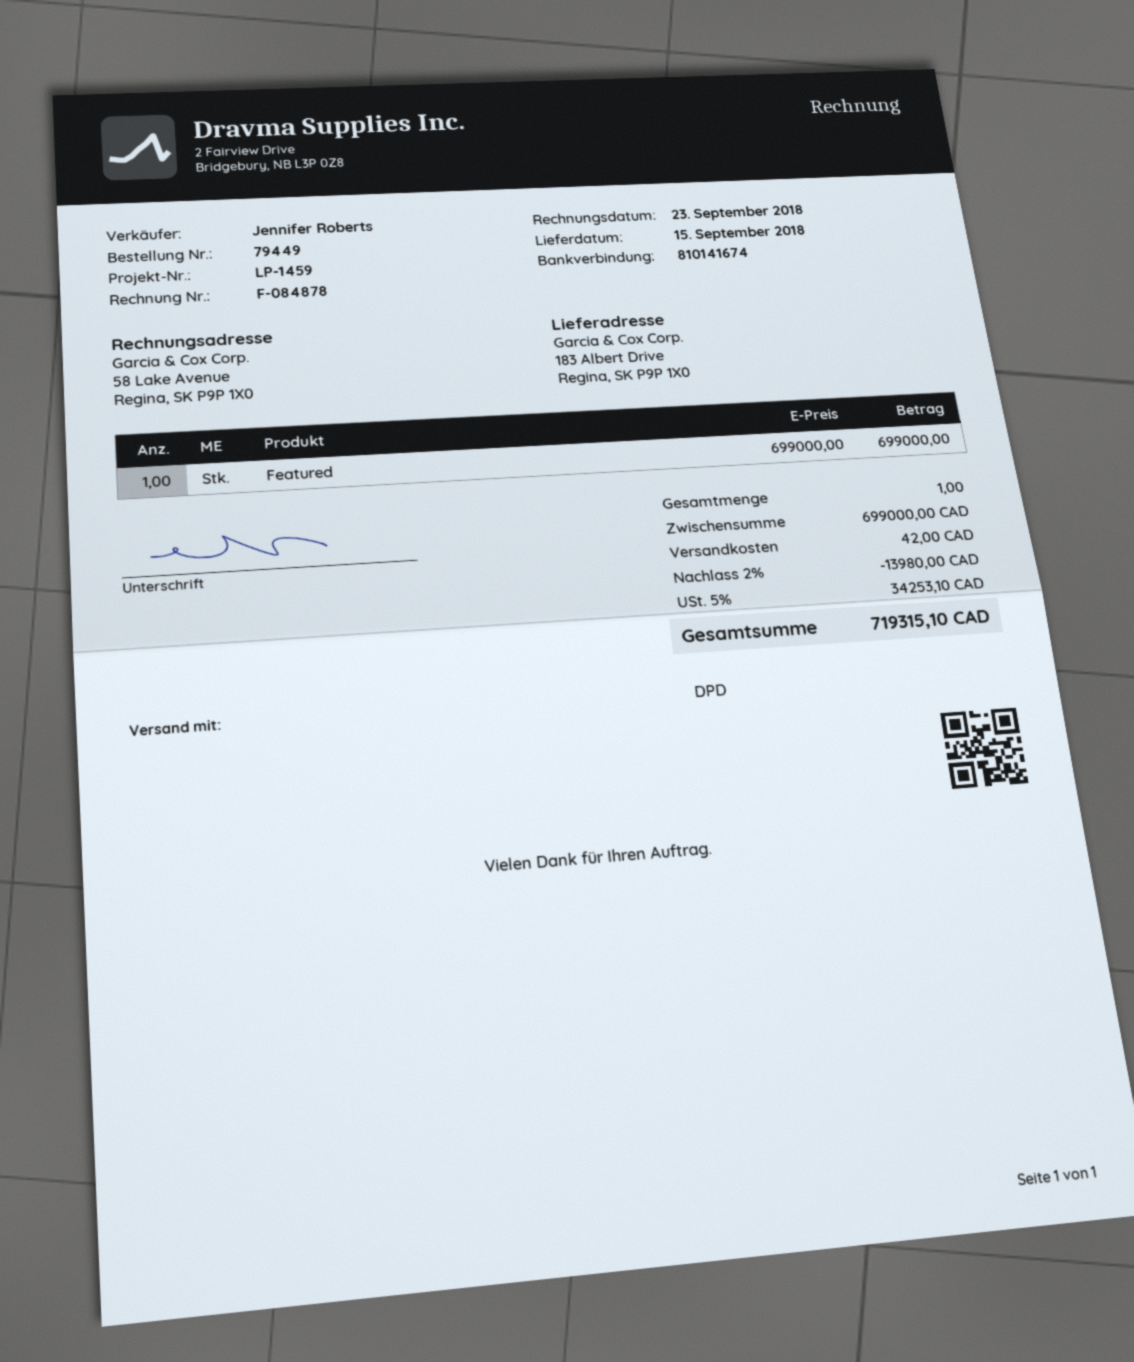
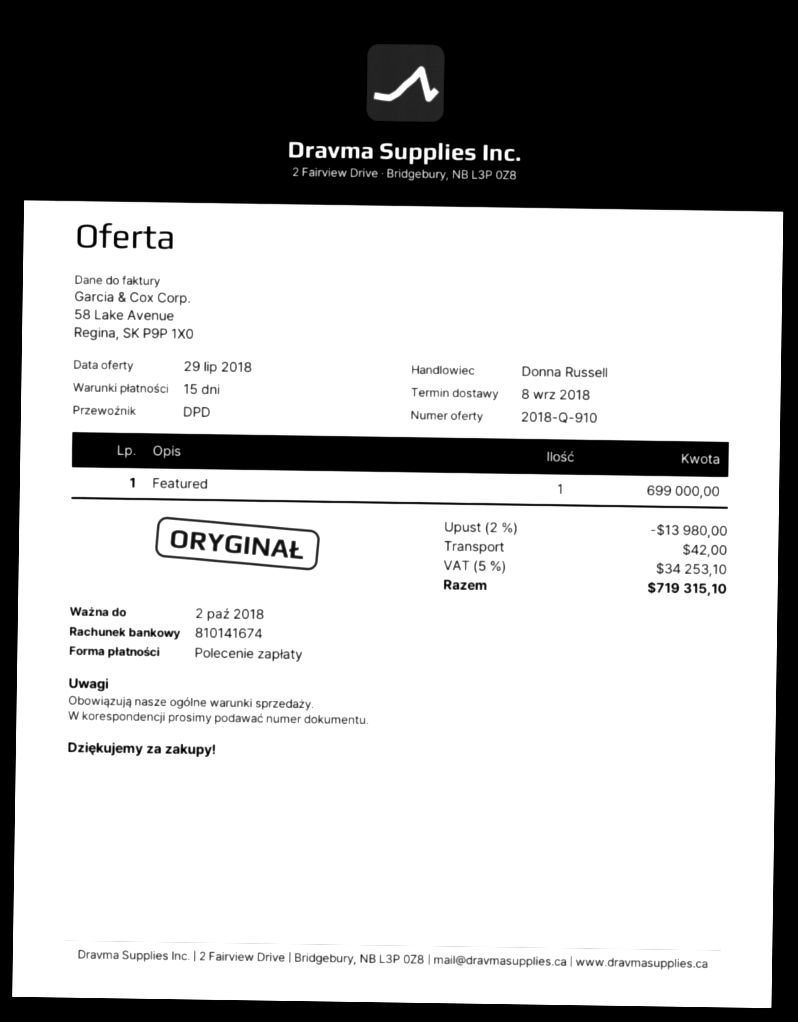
delivery date: 2018-09-15 -> 2018-09-08
sales rep: Jennifer Roberts -> Donna Russell

